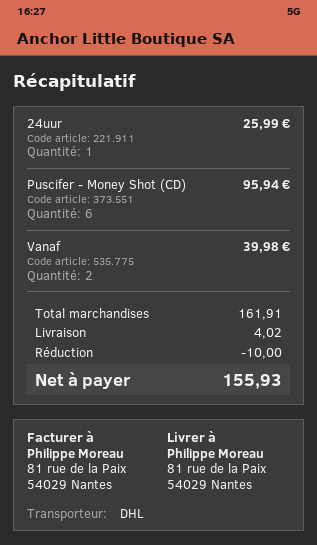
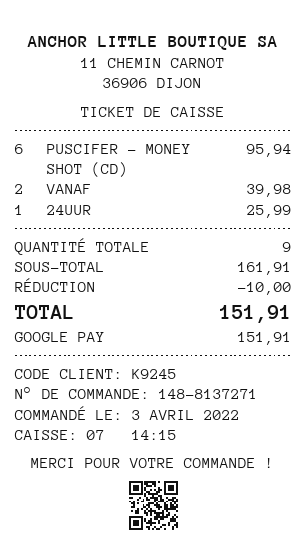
shipping: 4.02 -> none
total: 155.93 -> 151.91

